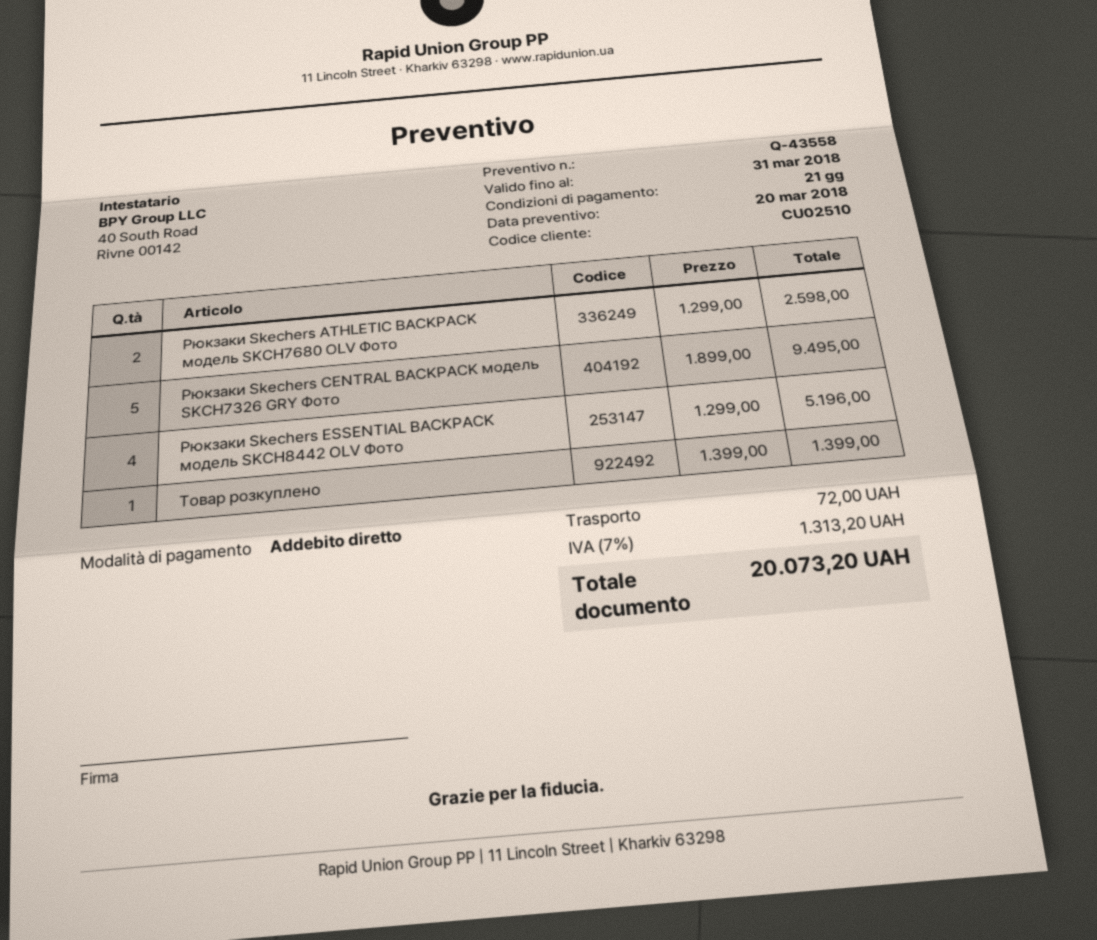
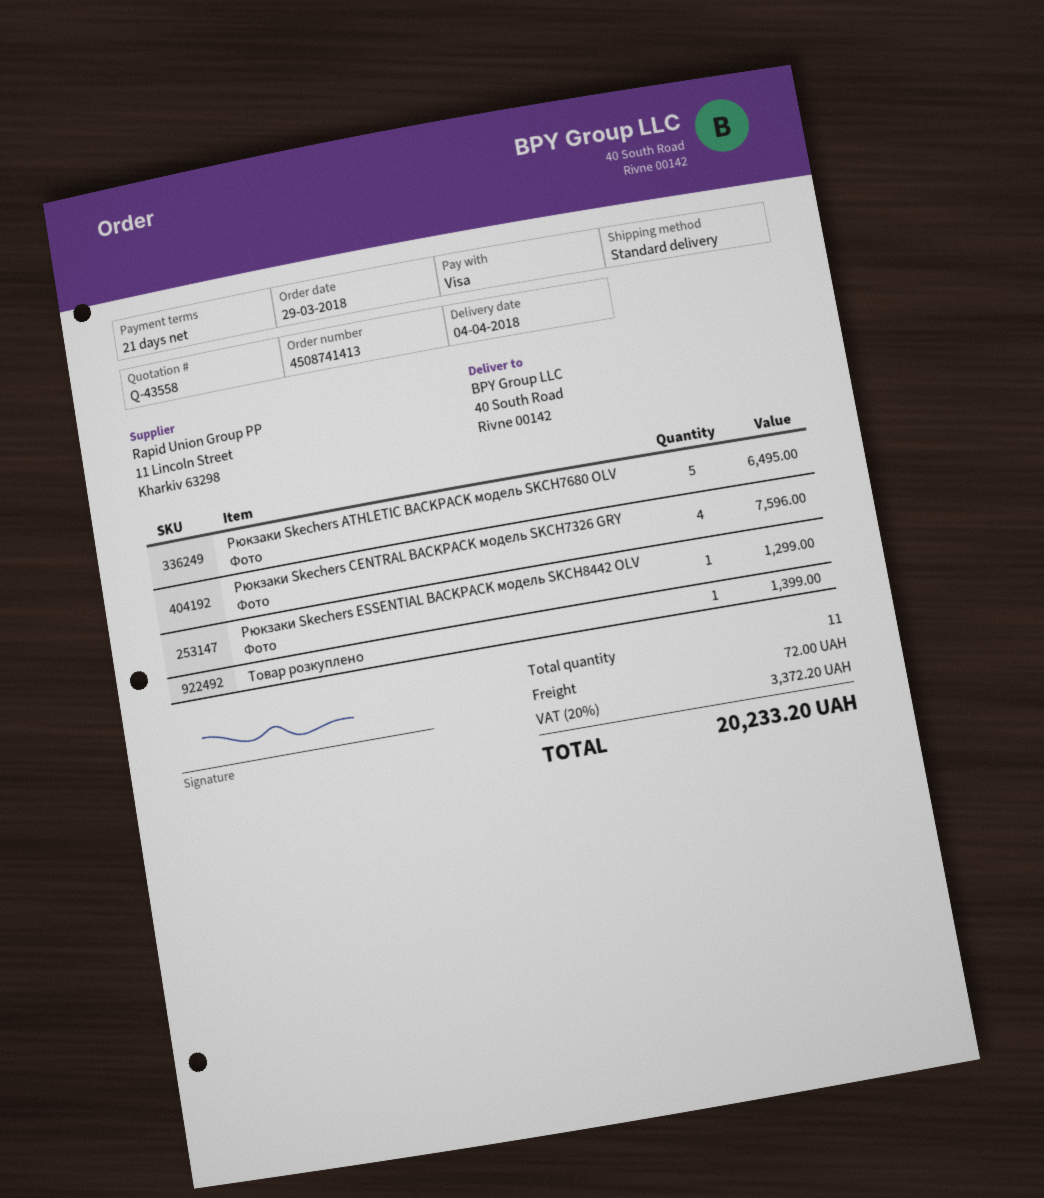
payment method: direct debit -> Visa
Рюкзаки Skechers ATHLETIC BACKPACK модель SKCH7680 OLV Фото: 2 for 2598.00 -> 5 for 6495.00
Рюкзаки Skechers CENTRAL BACKPACK модель SKCH7326 GRY Фото: 5 for 9495.00 -> 4 for 7596.00
Рюкзаки Skechers ESSENTIAL BACKPACK модель SKCH8442 OLV Фото: 4 for 5196.00 -> 1 for 1299.00
tax: 7% = 1313.20 -> 20% = 3372.20
total: 20073.20 -> 20233.20

